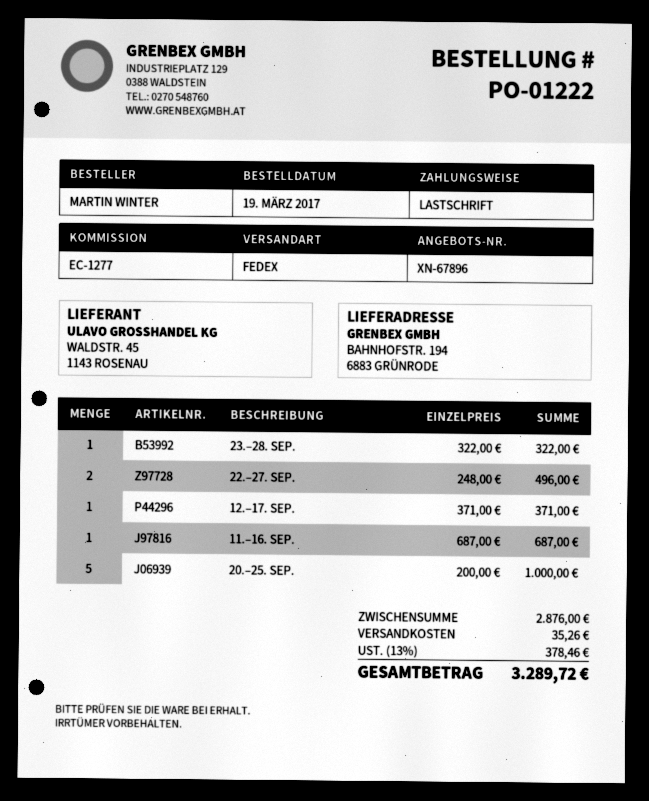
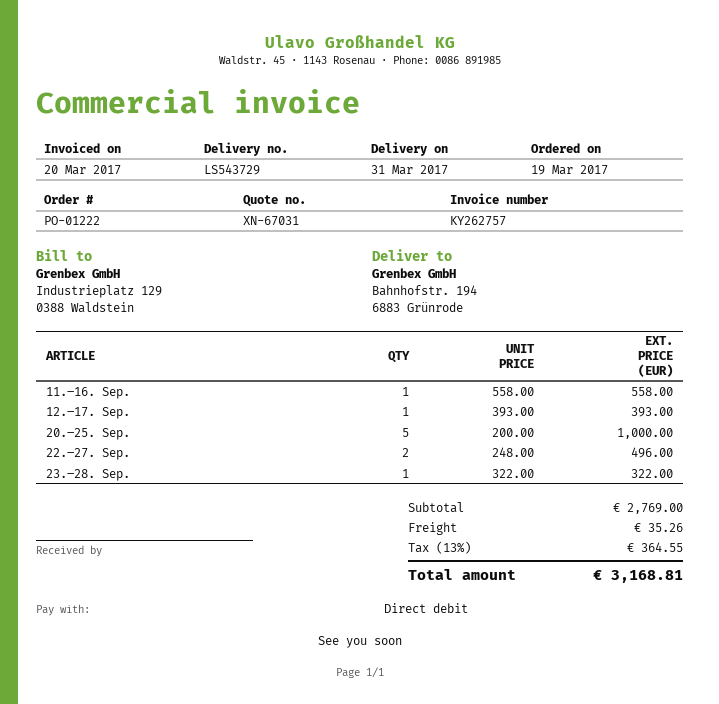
quote number: XN-67896 -> XN-67031
12.–17. SEP.: 1 x 371.00 = 371.00 -> 1 x 393.00 = 393.00
11.–16. SEP.: 1 x 687.00 = 687.00 -> 1 x 558.00 = 558.00
subtotal: 2876.00 -> 2769.00
tax: 13% = 378.46 -> 13% = 364.55
total: 3289.72 -> 3168.81

